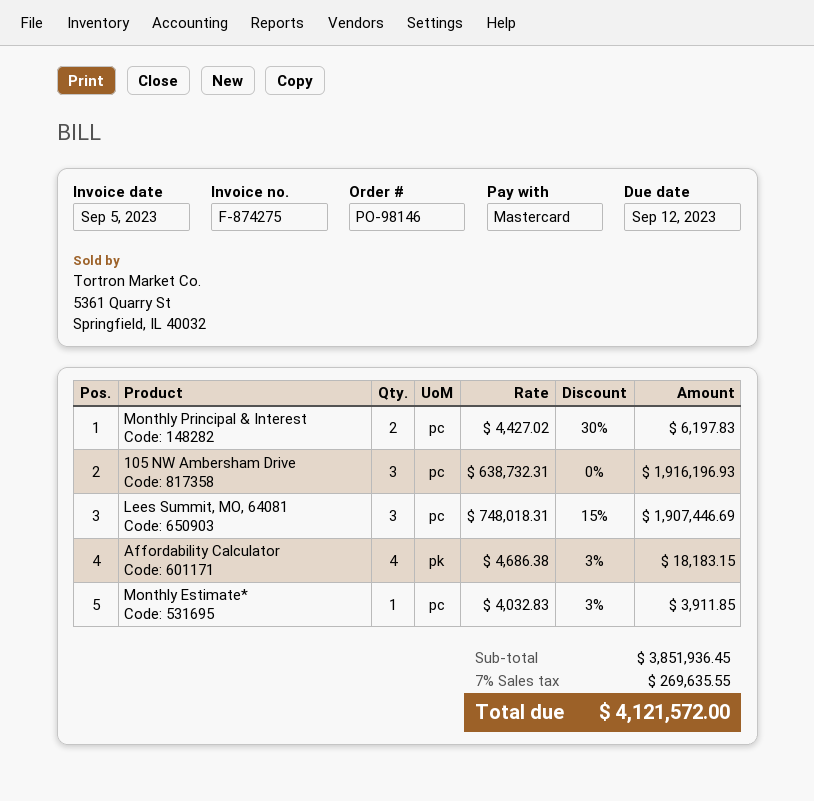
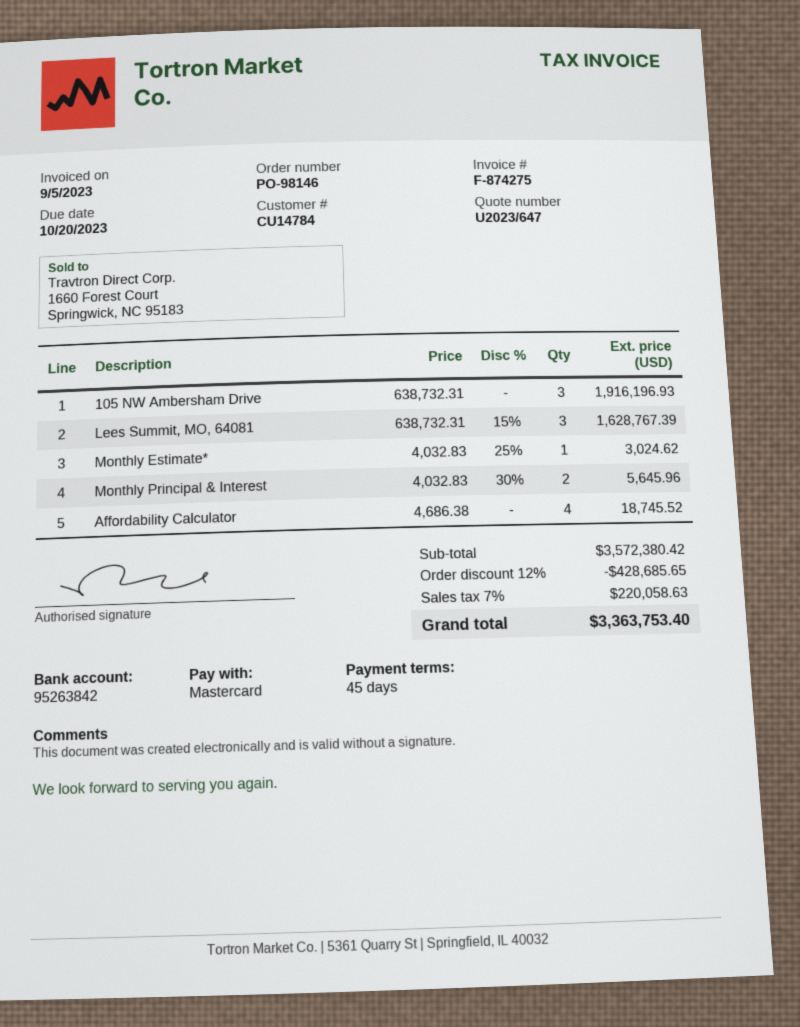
due date: 2023-09-12 -> 2023-10-20
Monthly Principal & Interest: 2 x 4427.02 - 30% = 6197.83 -> 2 x 4032.83 - 30% = 5645.96
Lees Summit, MO, 64081: 3 x 748018.31 - 15% = 1907446.69 -> 3 x 638732.31 - 15% = 1628767.39
Affordability Calculator: 4 x 4686.38 - 3% = 18183.15 -> 4 x 4686.38 = 18745.52
Monthly Estimate*: 1 x 4032.83 - 3% = 3911.85 -> 1 x 4032.83 - 25% = 3024.62
subtotal: 3851936.45 -> 3572380.42
discount: none -> 12% = 428685.65
tax: 7% = 269635.55 -> 7% = 220058.63
total: 4121572.00 -> 3363753.40

